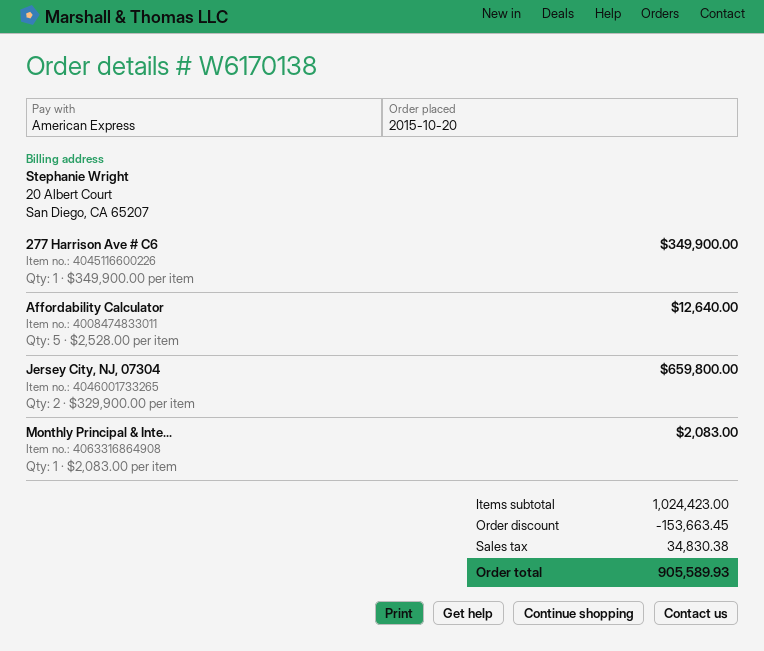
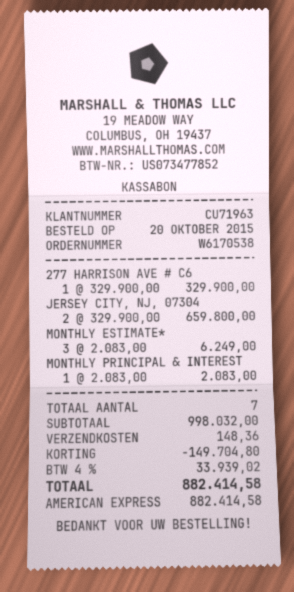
order number: W6170138 -> W6170538
277 Harrison Ave # C6: 1 x 349900.00 = 349900.00 -> 1 x 329900.00 = 329900.00
Affordability Calculator: 5 x 2528.00 = 12640.00 -> none
MONTHLY ESTIMATE*: none -> 3 x 2083.00 = 6249.00
subtotal: 1024423.00 -> 998032.00
discount: 153663.45 -> 149704.80
shipping: none -> 148.36
tax: 34830.38 -> 33939.02
total: 905589.93 -> 882414.58

